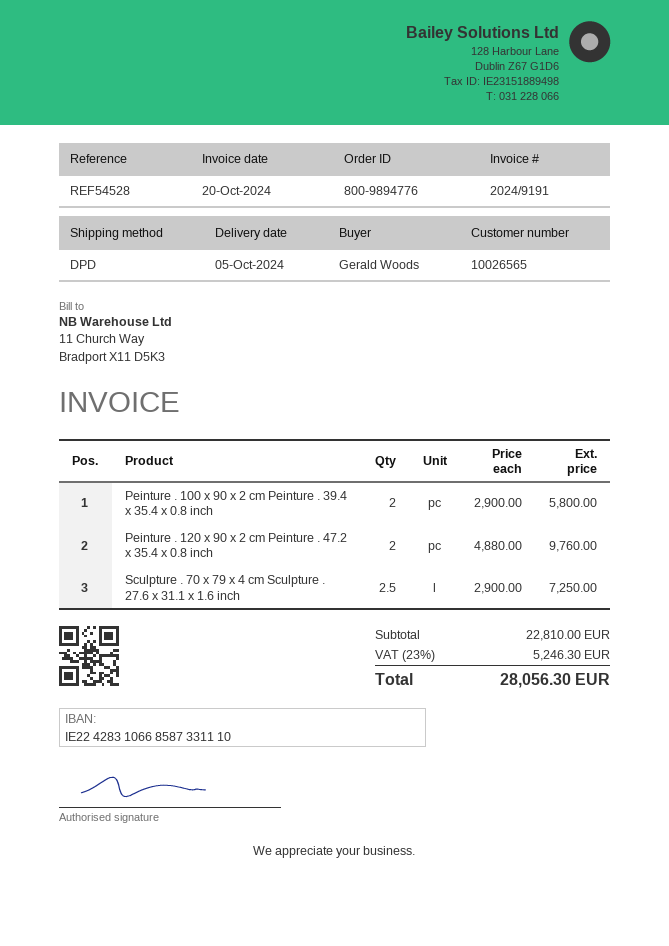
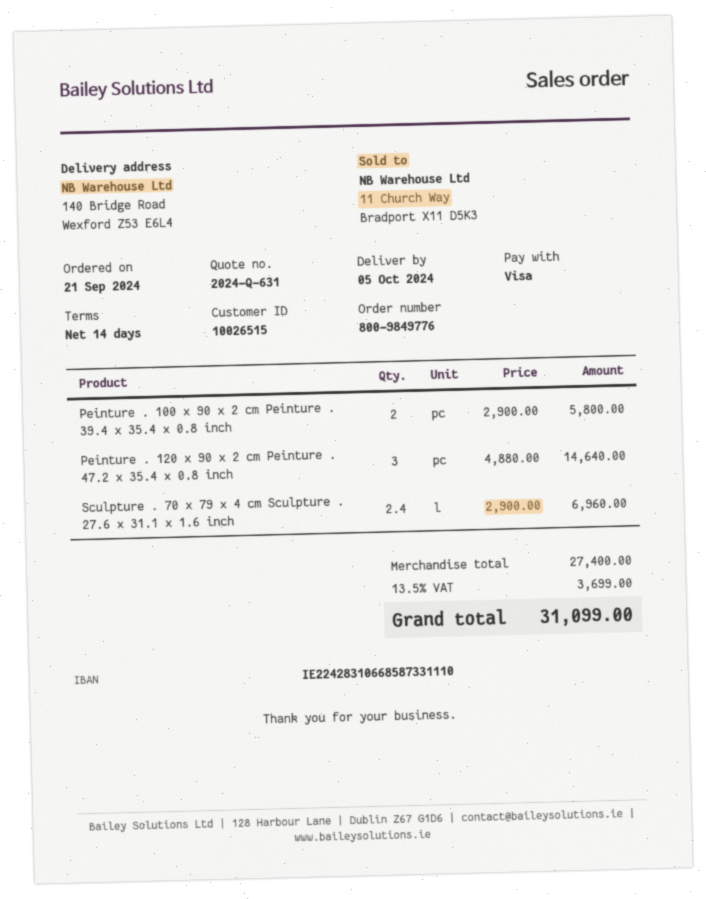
order number: 800-9894776 -> 800-9849776
customer number: 10026565 -> 10026515
Peinture . 120 x 90 x 2 cm Peinture . 47.2 x 35.4 x 0.8 inch: 2 x 4880.00 = 9760.00 -> 3 x 4880.00 = 14640.00
Sculpture . 70 x 79 x 4 cm Sculpture . 27.6 x 31.1 x 1.6 inch: 2.5 x 2900.00 = 7250.00 -> 2.4 x 2900.00 = 6960.00
subtotal: 22810.00 -> 27400.00
tax: 23% = 5246.30 -> 13.5% = 3699.00
total: 28056.30 -> 31099.00

